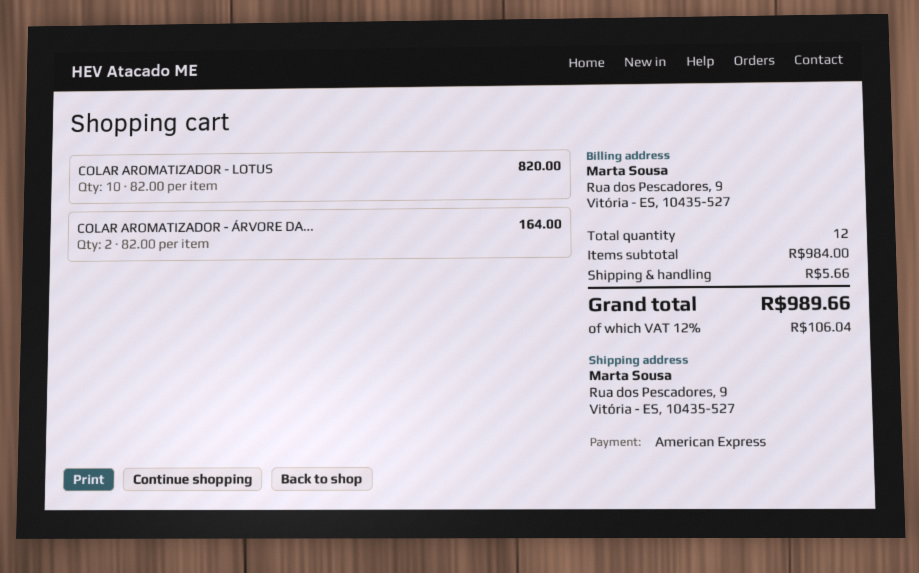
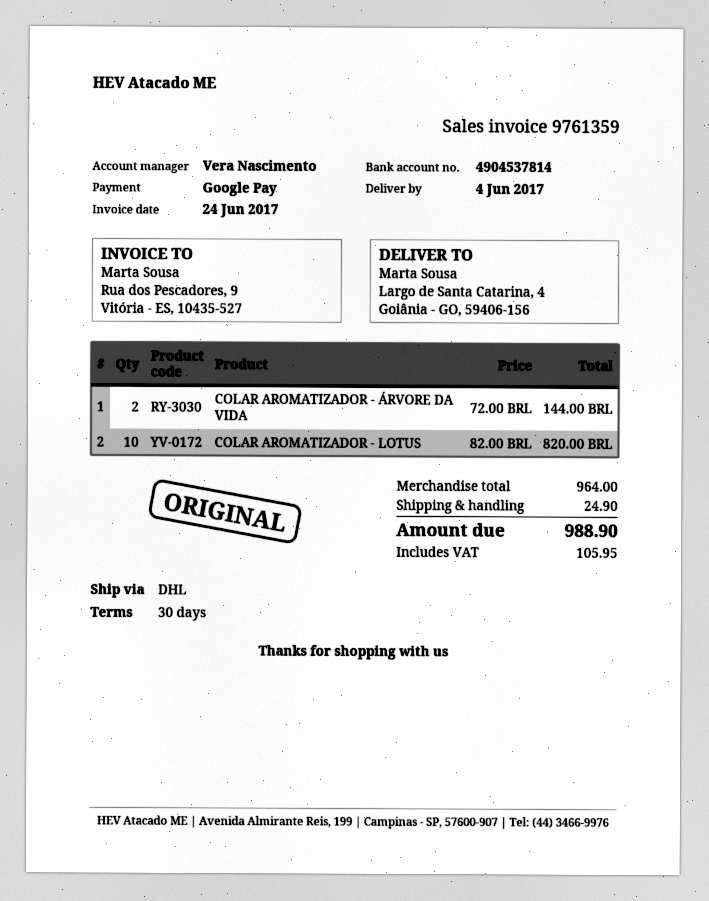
payment method: American Express -> Google Pay
ship to: Rua dos Pescadores, 9, Vitória - ES, 10435-527 -> Largo de Santa Catarina, 4, Goiânia - GO, 59406-156
COLAR AROMATIZADOR - ÁRVORE DA...: 2 x 82.00 = 164.00 -> 2 x 72.00 = 144.00
subtotal: 984.00 -> 964.00
shipping: 5.66 -> 24.90
tax: 106.04 -> 105.95
total: 989.66 -> 988.90

